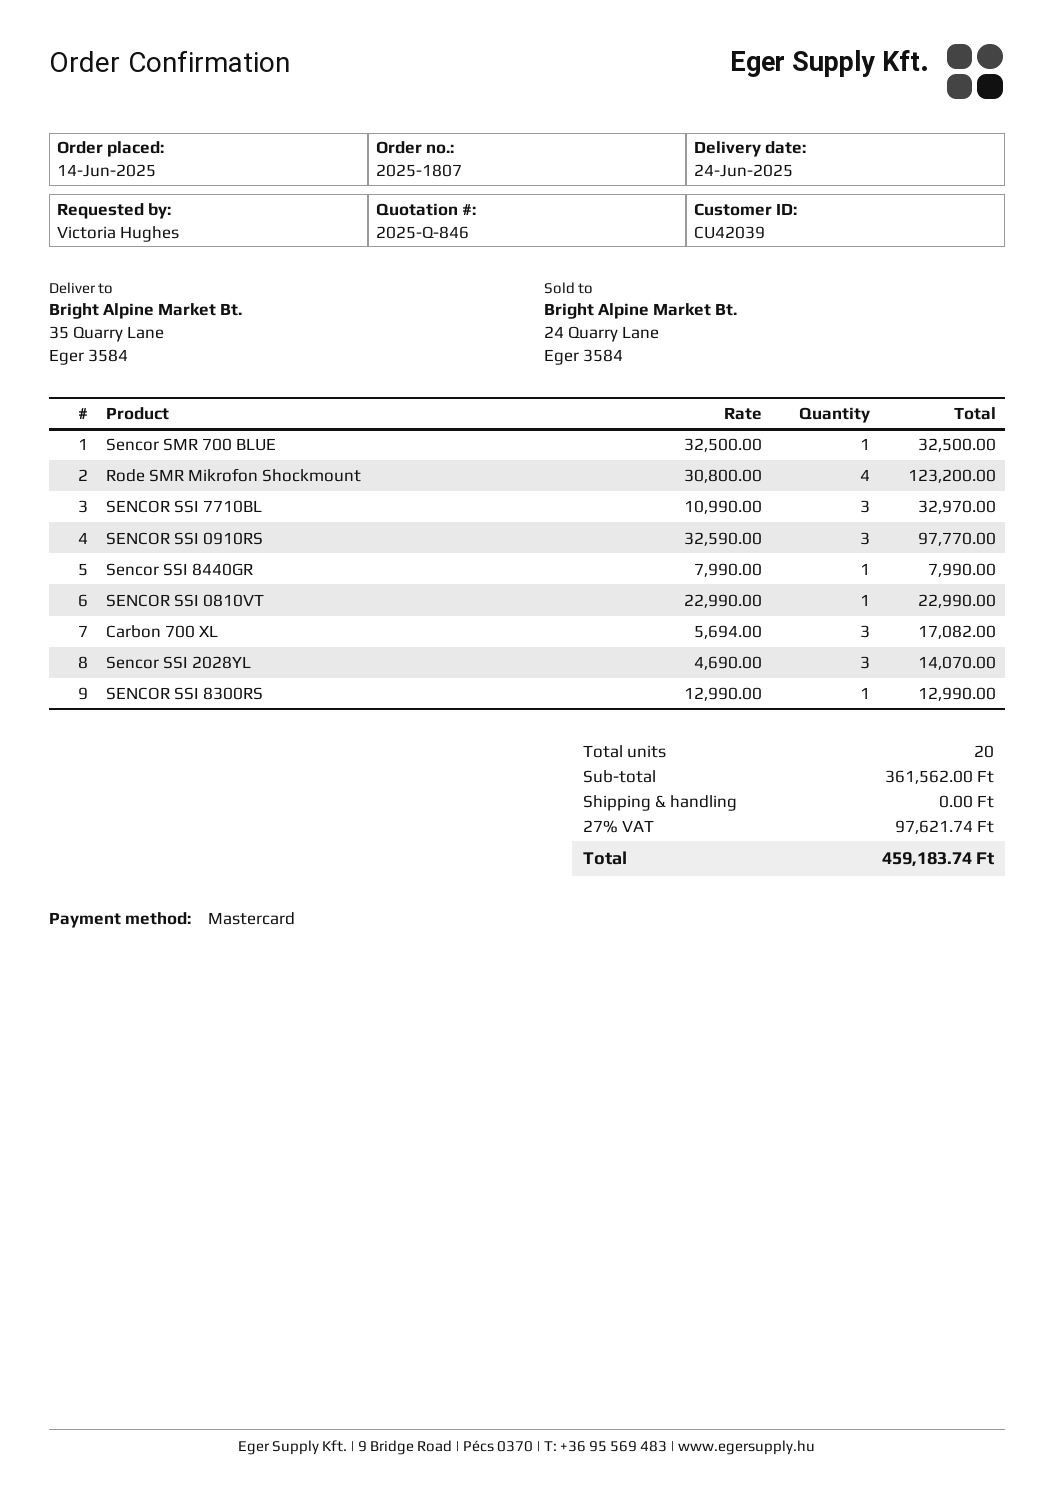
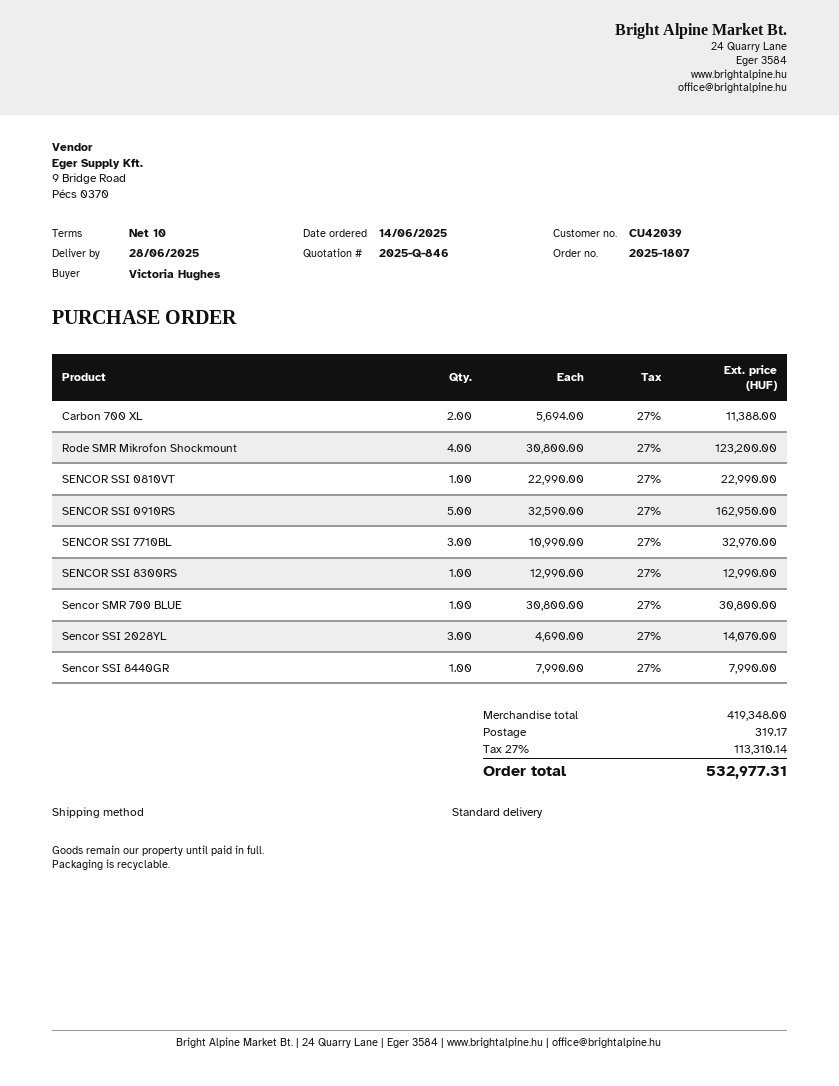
delivery date: 2025-06-24 -> 2025-06-28
Sencor SMR 700 BLUE: 1 x 32500.00 = 32500.00 -> 1 x 30800.00 = 30800.00
SENCOR SSI 0910RS: 3 x 32590.00 = 97770.00 -> 5 x 32590.00 = 162950.00
Carbon 700 XL: 3 x 5694.00 = 17082.00 -> 2 x 5694.00 = 11388.00
subtotal: 361562.00 -> 419348.00
shipping: 0.00 -> 319.17
tax: 27% = 97621.74 -> 27% = 113310.14
total: 459183.74 -> 532977.31

